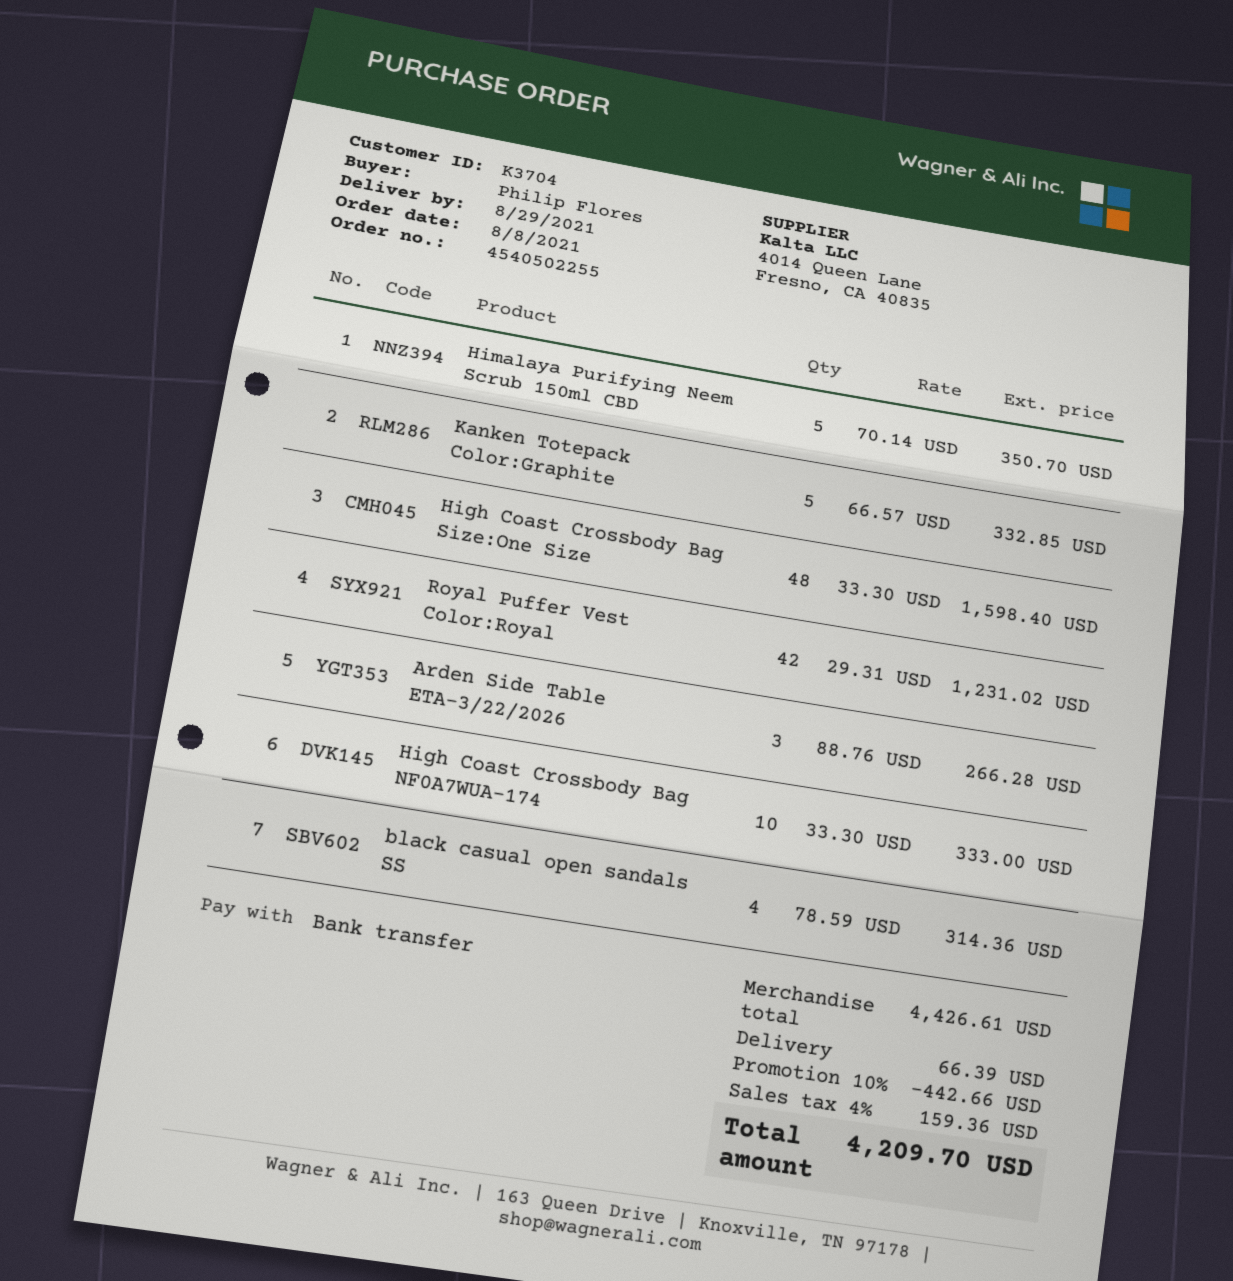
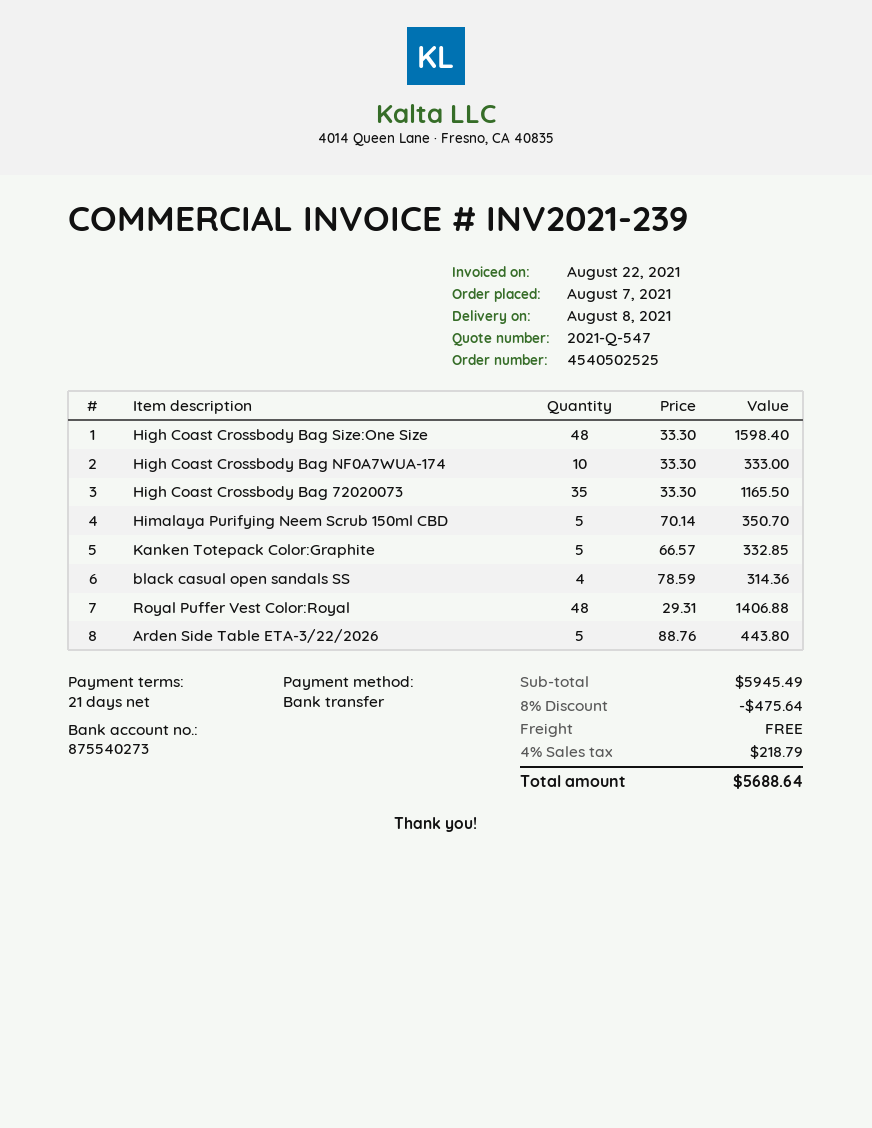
order number: 4540502255 -> 4540502525
order date: 2021-08-08 -> 2021-08-07
delivery date: 2021-08-29 -> 2021-08-08
Royal Puffer Vest Color:Royal: 42 x 29.31 = 1231.02 -> 48 x 29.31 = 1406.88
Arden Side Table ETA-3/22/2026: 3 x 88.76 = 266.28 -> 5 x 88.76 = 443.80
High Coast Crossbody Bag 72020073: none -> 35 x 33.30 = 1165.50
subtotal: 4426.61 -> 5945.49
discount: 10% = 442.66 -> 8% = 475.64
shipping: 66.39 -> 0.00
tax: 4% = 159.36 -> 4% = 218.79
total: 4209.70 -> 5688.64

